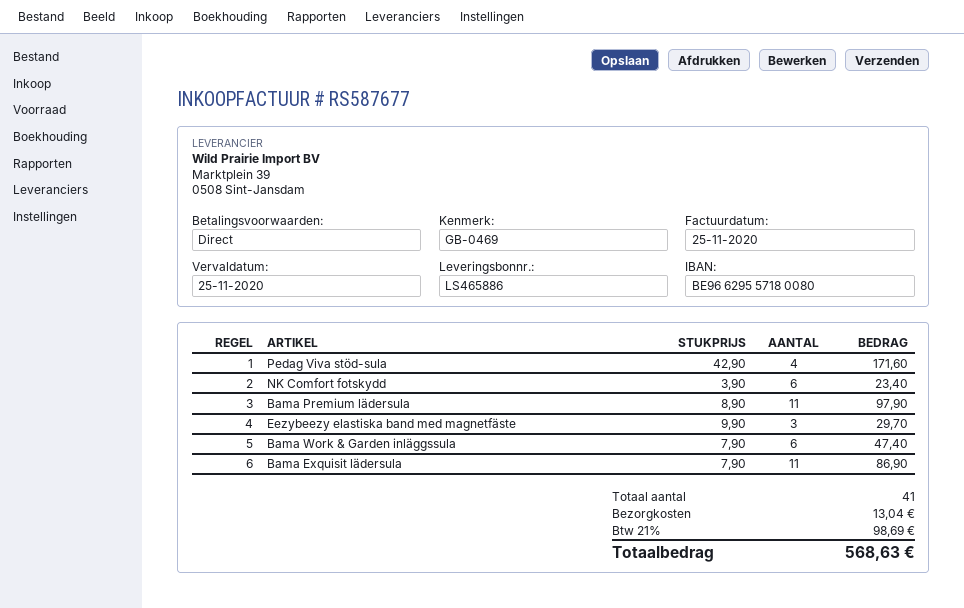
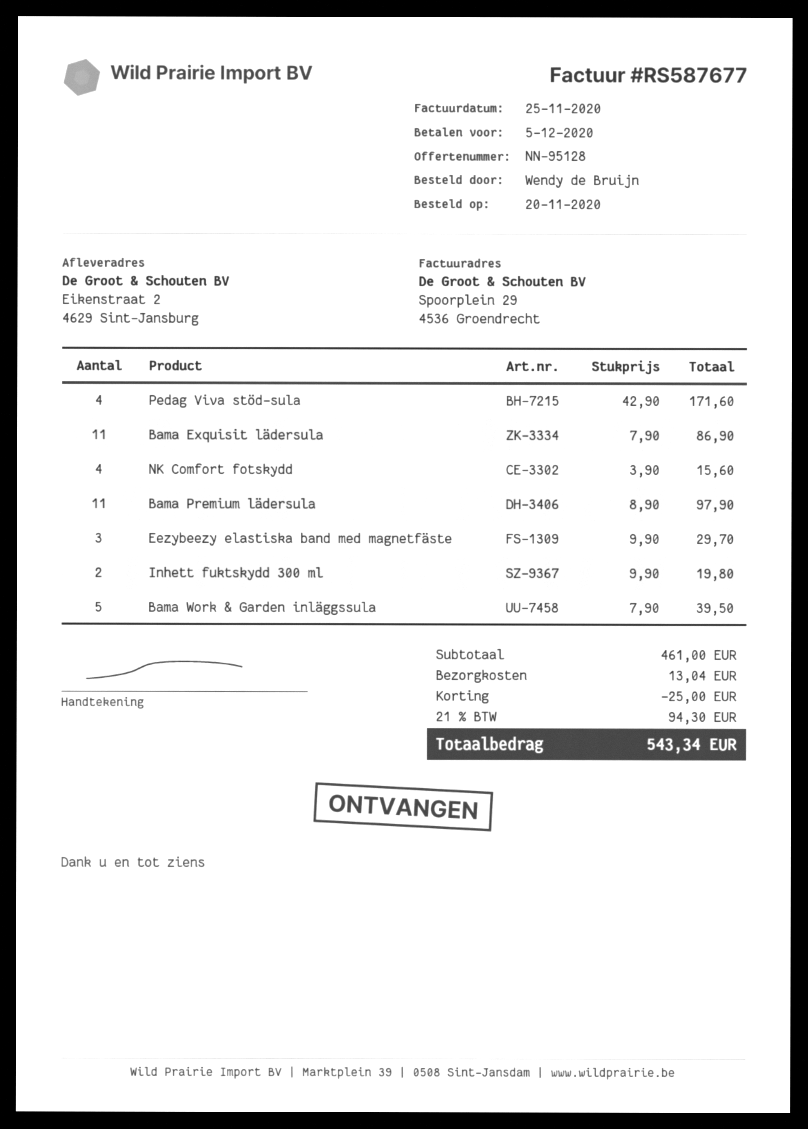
due date: 2020-11-25 -> 2020-12-05
NK Comfort fotskydd: 6 x 3.90 = 23.40 -> 4 x 3.90 = 15.60
Bama Work & Garden inläggssula: 6 x 7.90 = 47.40 -> 5 x 7.90 = 39.50
Inhett fuktskydd 300 ml: none -> 2 x 9.90 = 19.80
discount: none -> 25.00
tax: 21% = 98.69 -> 21% = 94.30
total: 568.63 -> 543.34

